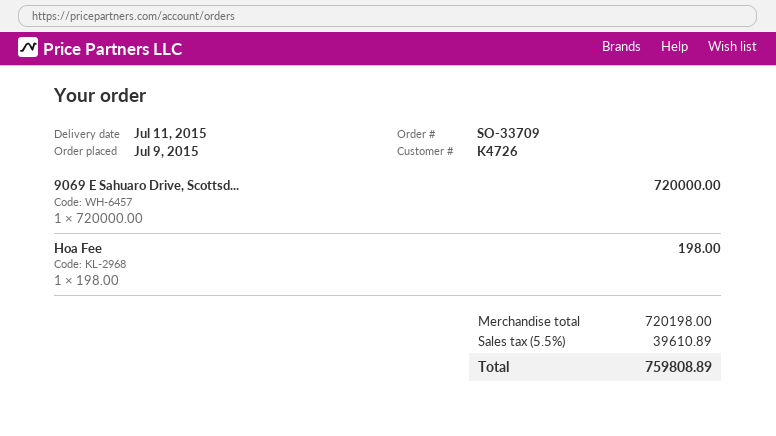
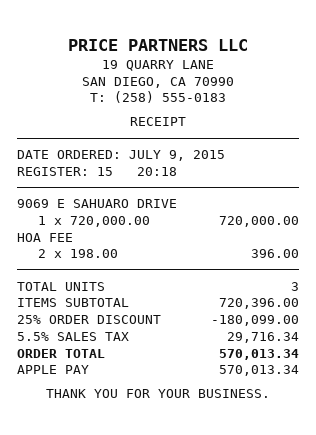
Hoa Fee: 1 x 198.00 = 198.00 -> 2 x 198.00 = 396.00
subtotal: 720198.00 -> 720396.00
discount: none -> 25% = 180099.00
tax: 5.5% = 39610.89 -> 5.5% = 29716.34
total: 759808.89 -> 570013.34

